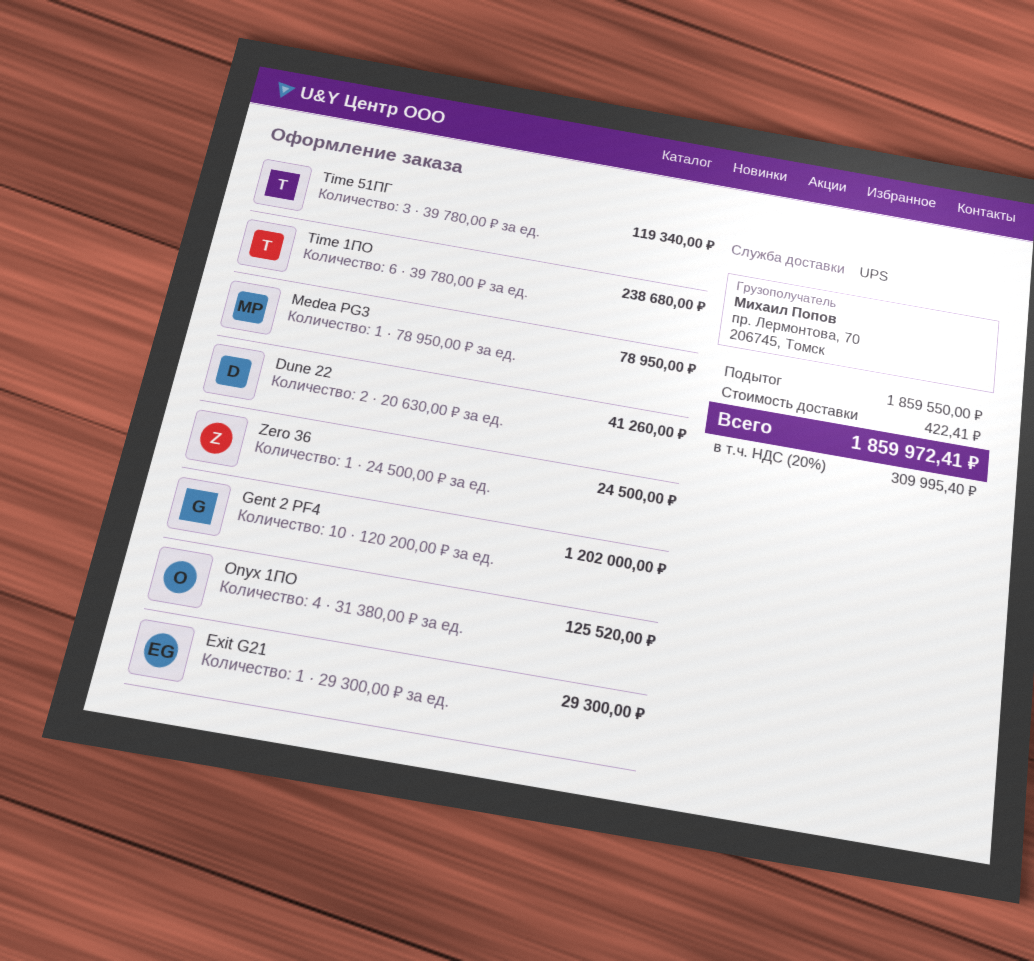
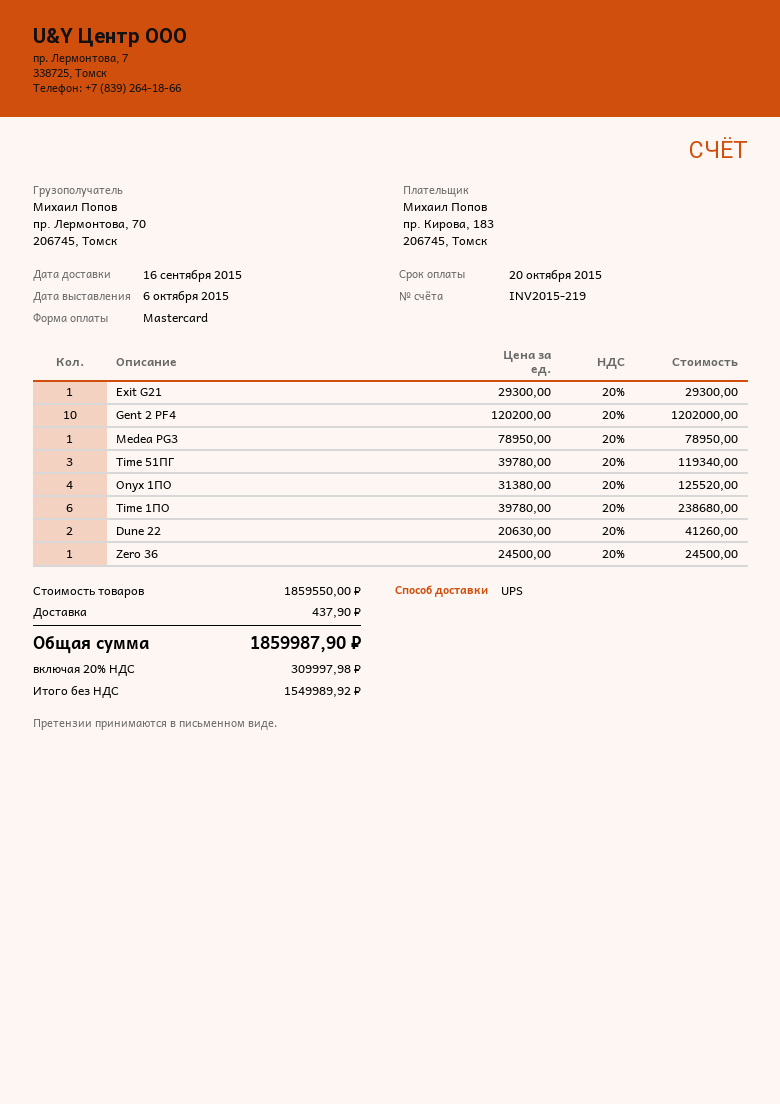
shipping: 422.41 -> 437.90
tax: 20% = 309995.40 -> 20% = 309997.98
total: 1859972.41 -> 1859987.90

